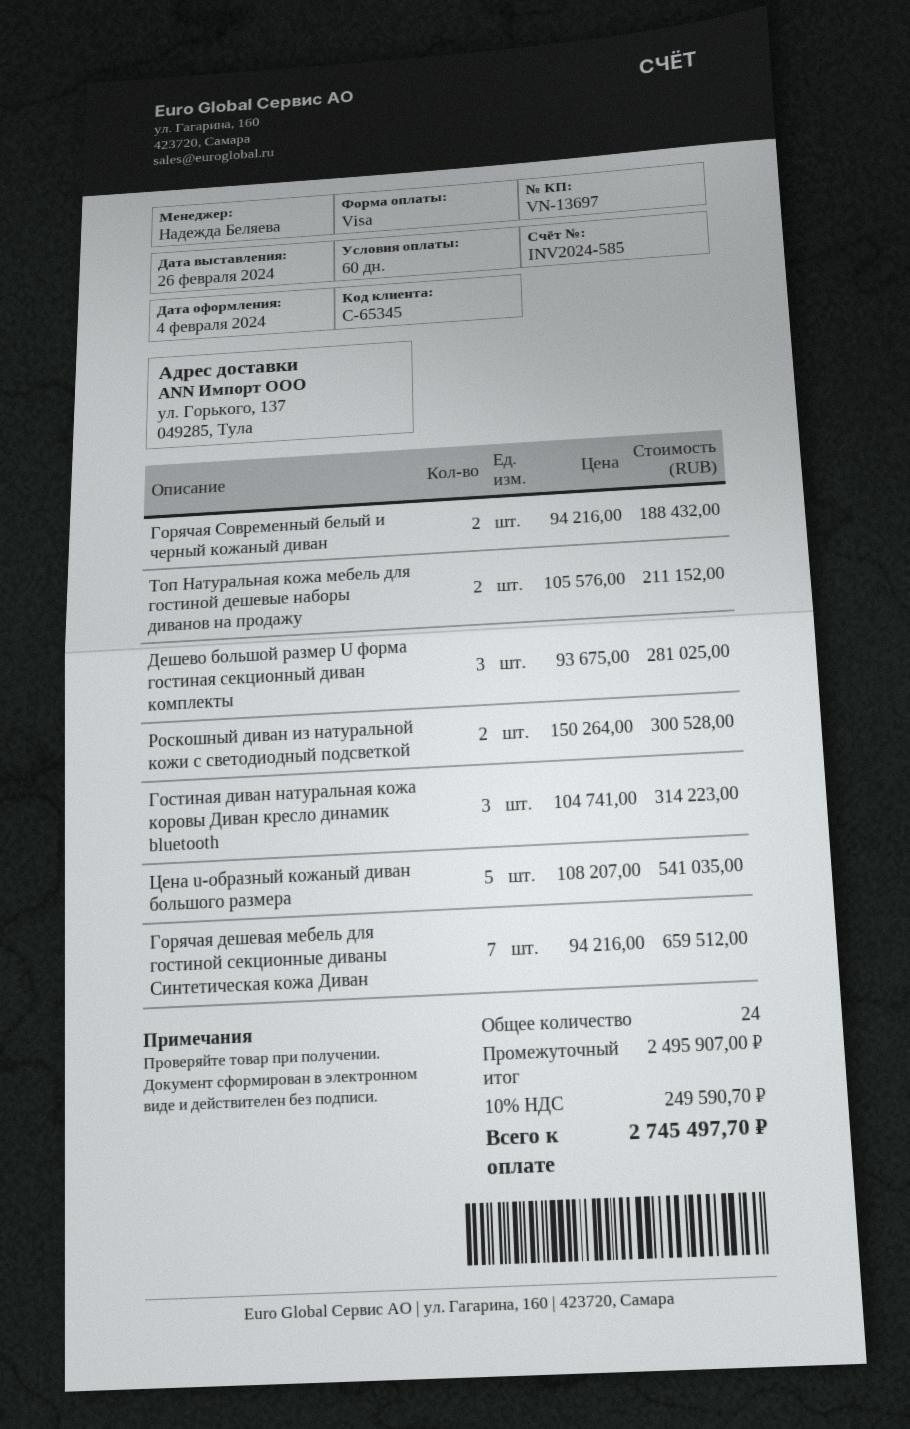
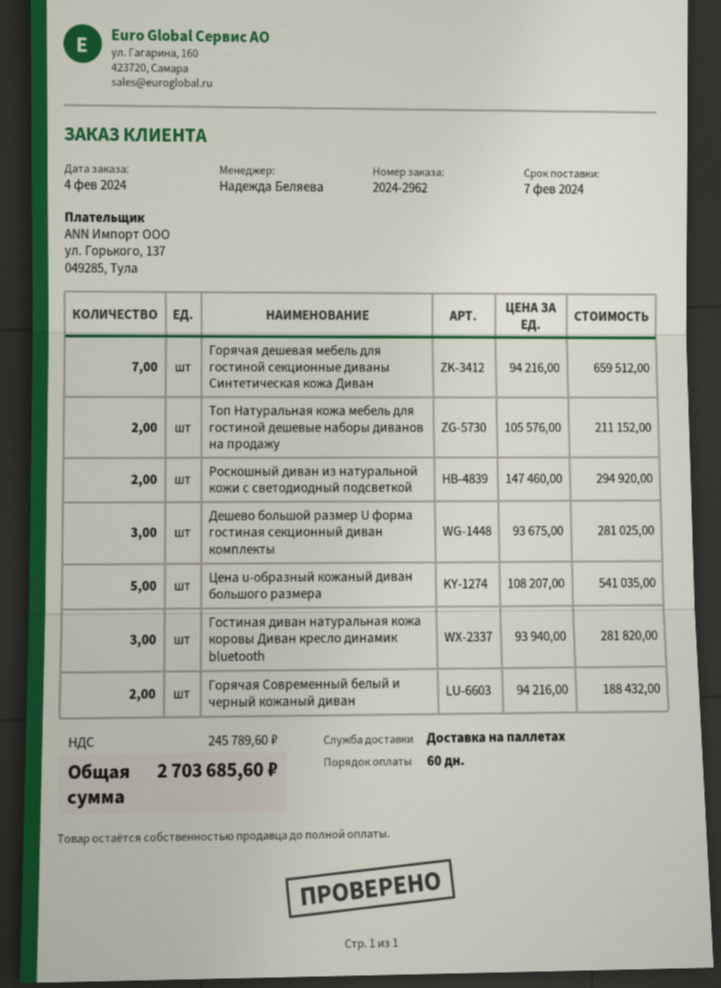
Роскошный диван из натуральной кожи с светодиодный подсветкой: 2 x 150264.00 = 300528.00 -> 2 x 147460.00 = 294920.00
Гостиная диван натуральная кожа коровы Диван кресло динамик bluetooth: 3 x 104741.00 = 314223.00 -> 3 x 93940.00 = 281820.00
tax: 249590.70 -> 245789.60
total: 2745497.70 -> 2703685.60

